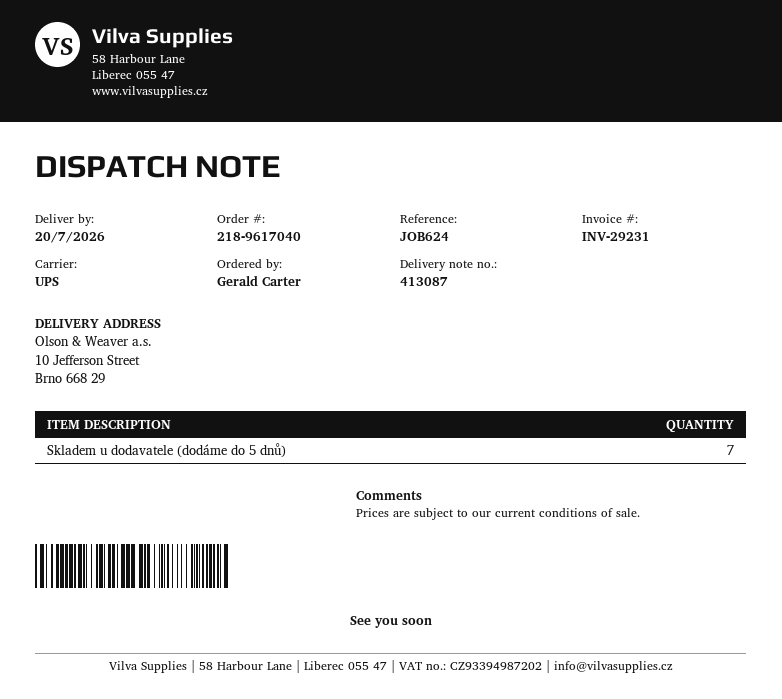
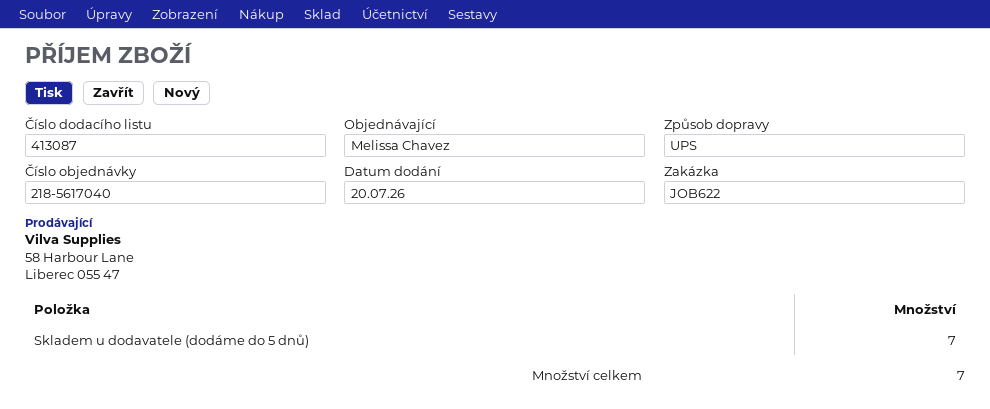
order number: 218-9617040 -> 218-5617040
reference: JOB624 -> JOB622
ordered by: Gerald Carter -> Melissa Chavez

